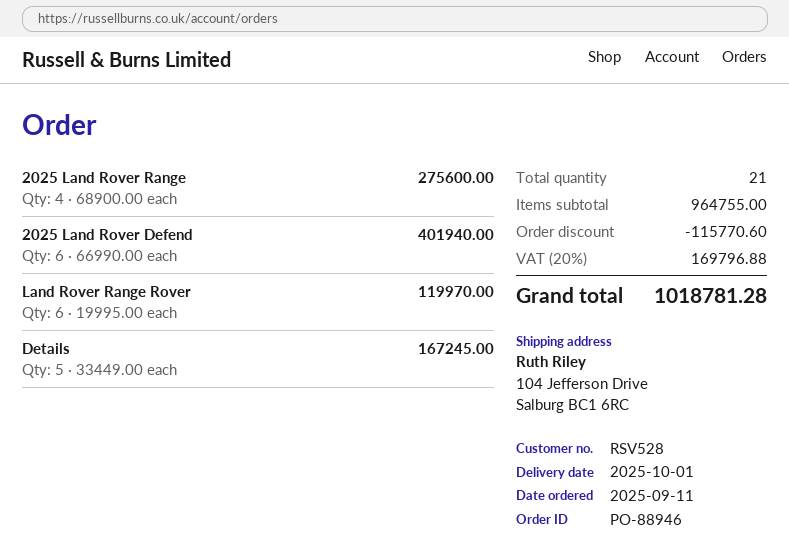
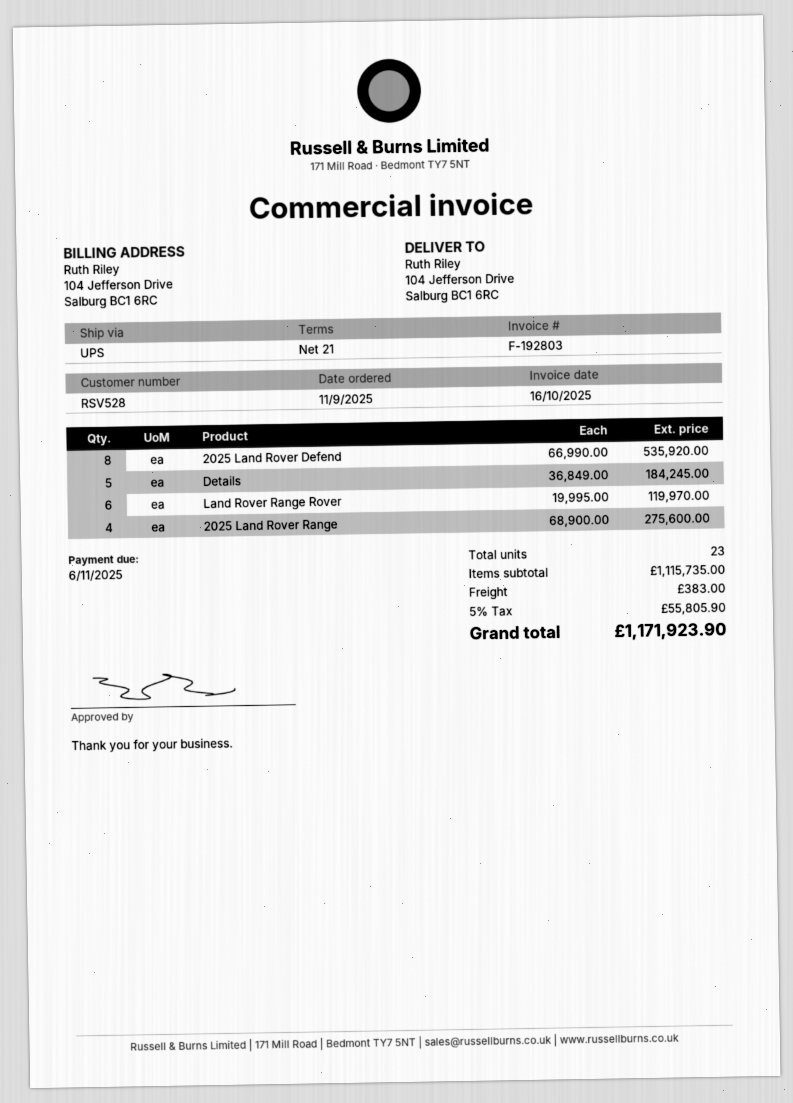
2025 Land Rover Defend: 6 x 66990.00 = 401940.00 -> 8 x 66990.00 = 535920.00
Details: 5 x 33449.00 = 167245.00 -> 5 x 36849.00 = 184245.00
total quantity: 21 -> 23
subtotal: 964755.00 -> 1115735.00
discount: 115770.60 -> none
shipping: none -> 383.00
tax: 20% = 169796.88 -> 5% = 55805.90
total: 1018781.28 -> 1171923.90

